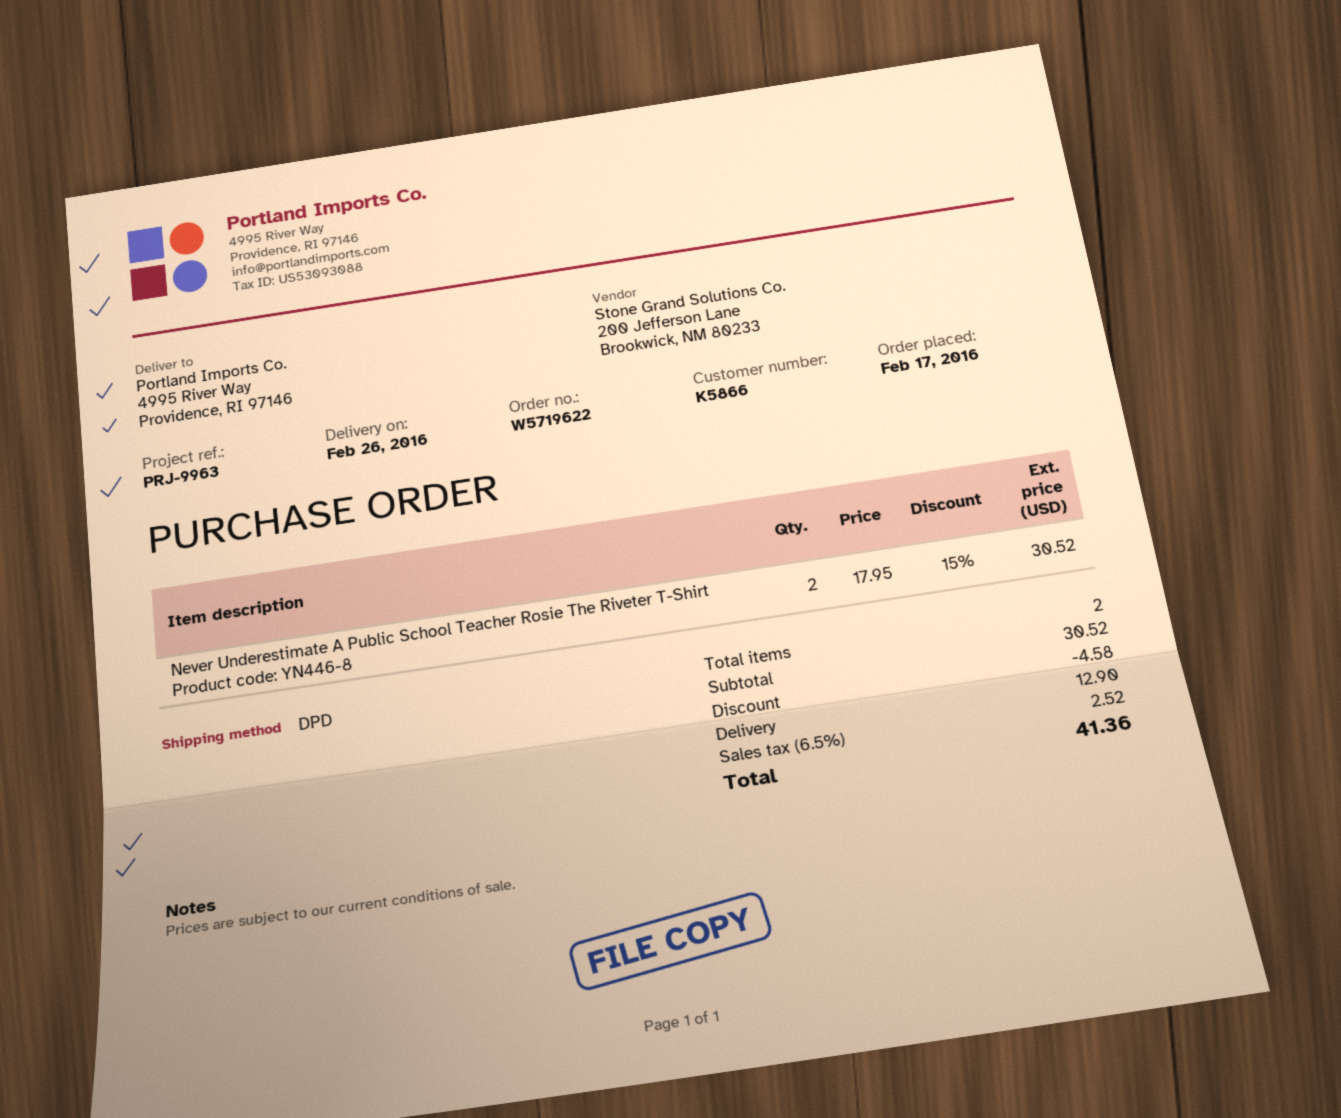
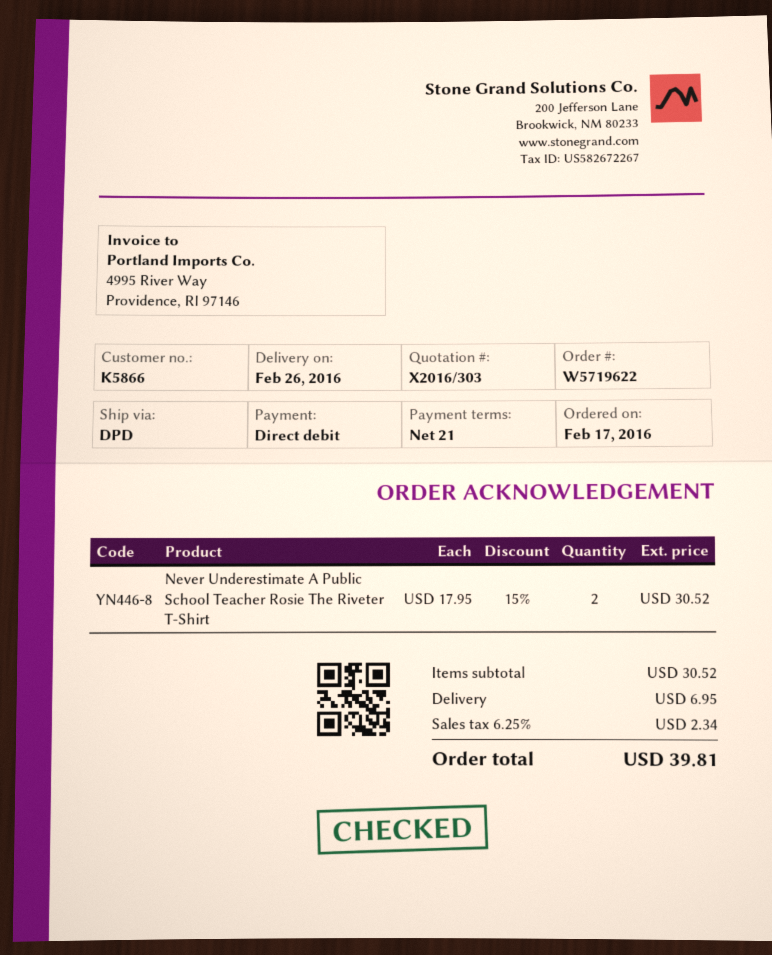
discount: 4.58 -> none
shipping: 12.90 -> 6.95
tax: 6.5% = 2.52 -> 6.25% = 2.34
total: 41.36 -> 39.81

